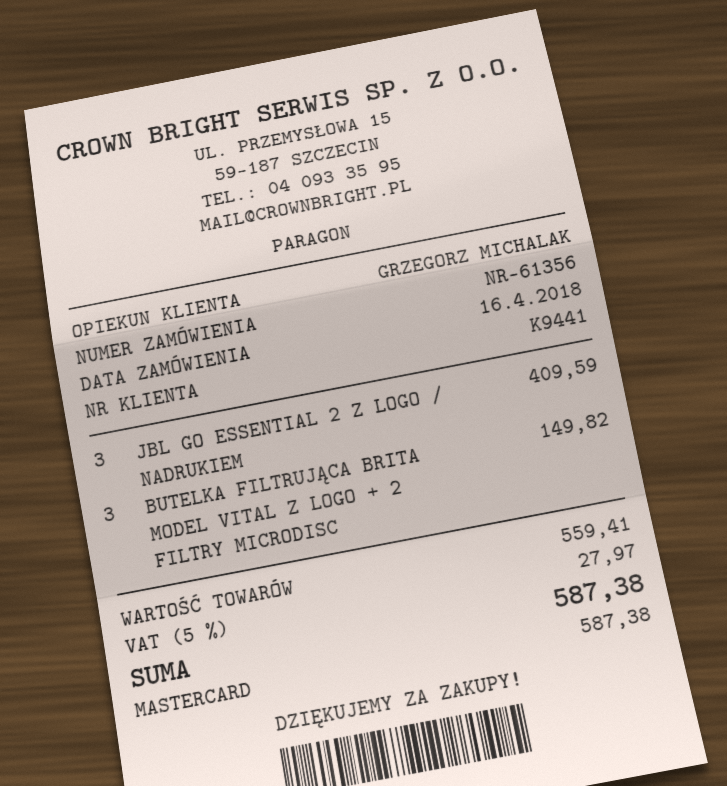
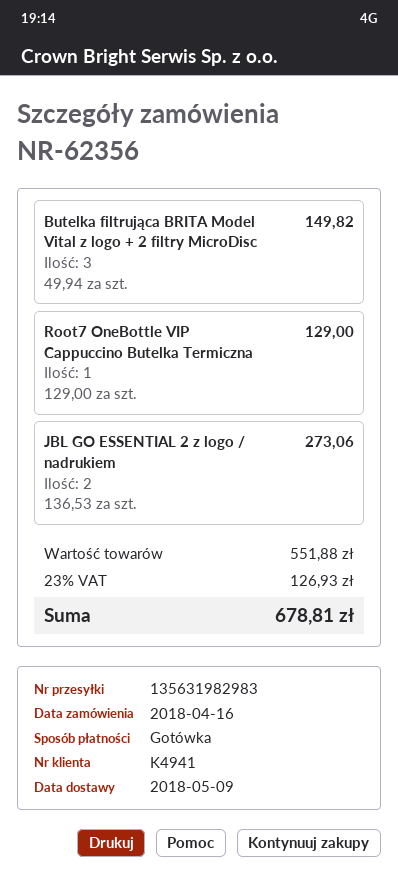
order number: NR-61356 -> NR-62356
customer number: K9441 -> K4941
payment method: Mastercard -> cash
JBL GO ESSENTIAL 2 Z LOGO / NADRUKIEM: 3 for 409.59 -> 2 for 273.06
Root7 OneBottle VIP Cappuccino Butelka Termiczna: none -> 1 for 129.00
subtotal: 559.41 -> 551.88
tax: 5% = 27.97 -> 23% = 126.93
total: 587.38 -> 678.81

